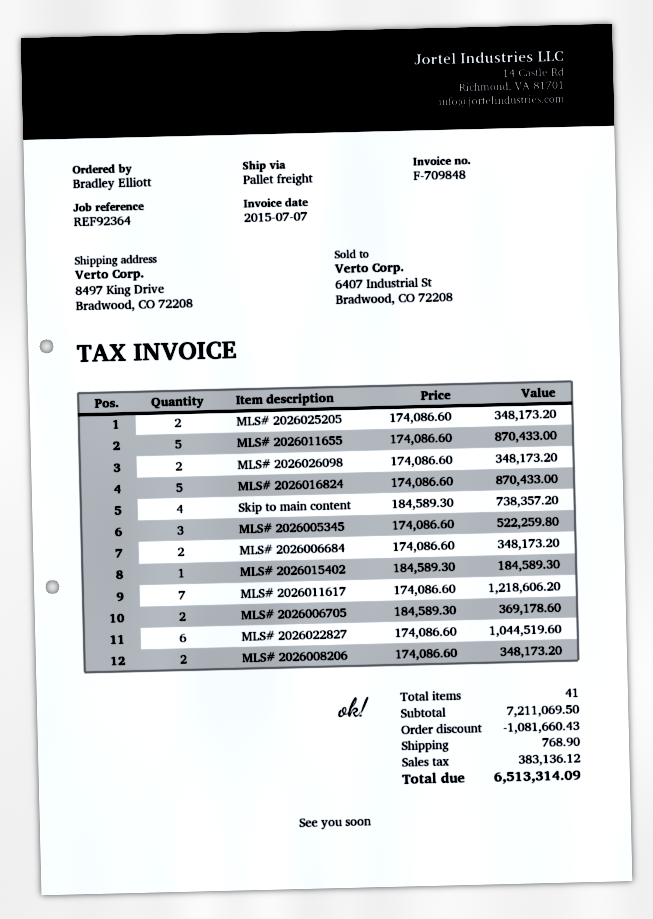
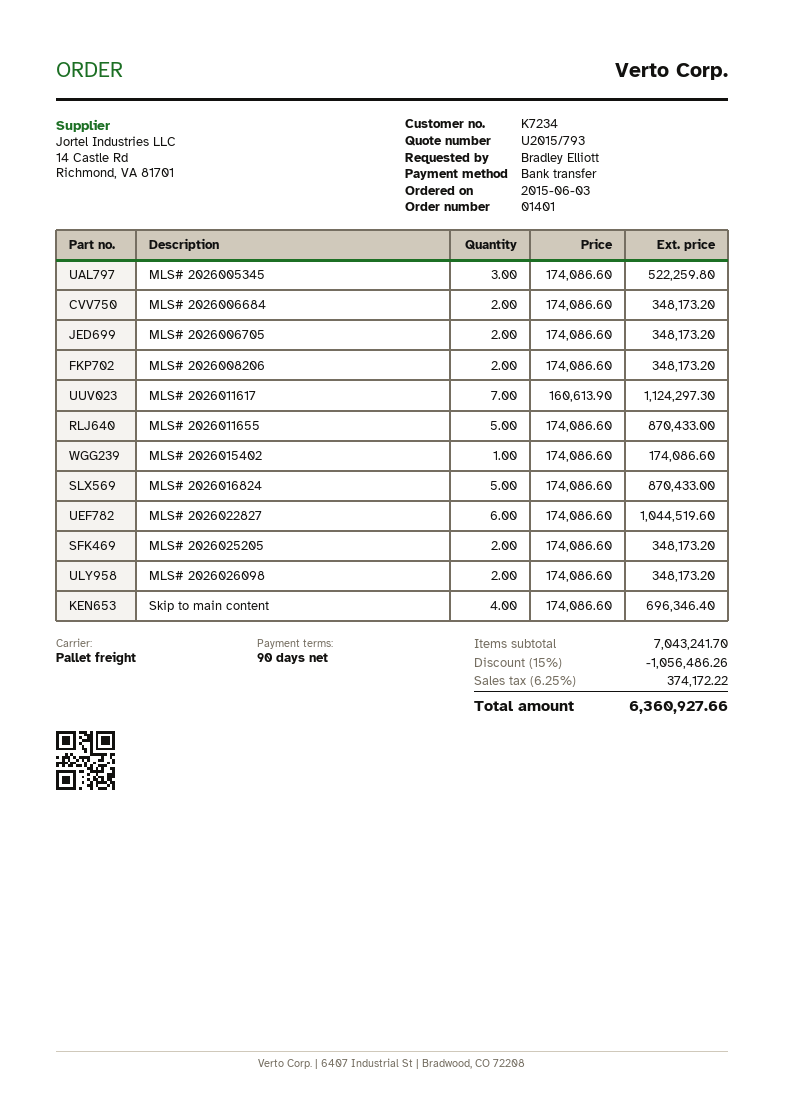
Skip to main content: 4 x 184589.30 = 738357.20 -> 4 x 174086.60 = 696346.40
MLS# 2026015402: 1 x 184589.30 = 184589.30 -> 1 x 174086.60 = 174086.60
MLS# 2026011617: 7 x 174086.60 = 1218606.20 -> 7 x 160613.90 = 1124297.30
MLS# 2026006705: 2 x 184589.30 = 369178.60 -> 2 x 174086.60 = 348173.20
subtotal: 7211069.50 -> 7043241.70
discount: 1081660.43 -> 1056486.26
shipping: 768.90 -> none
tax: 383136.12 -> 374172.22
total: 6513314.09 -> 6360927.66

